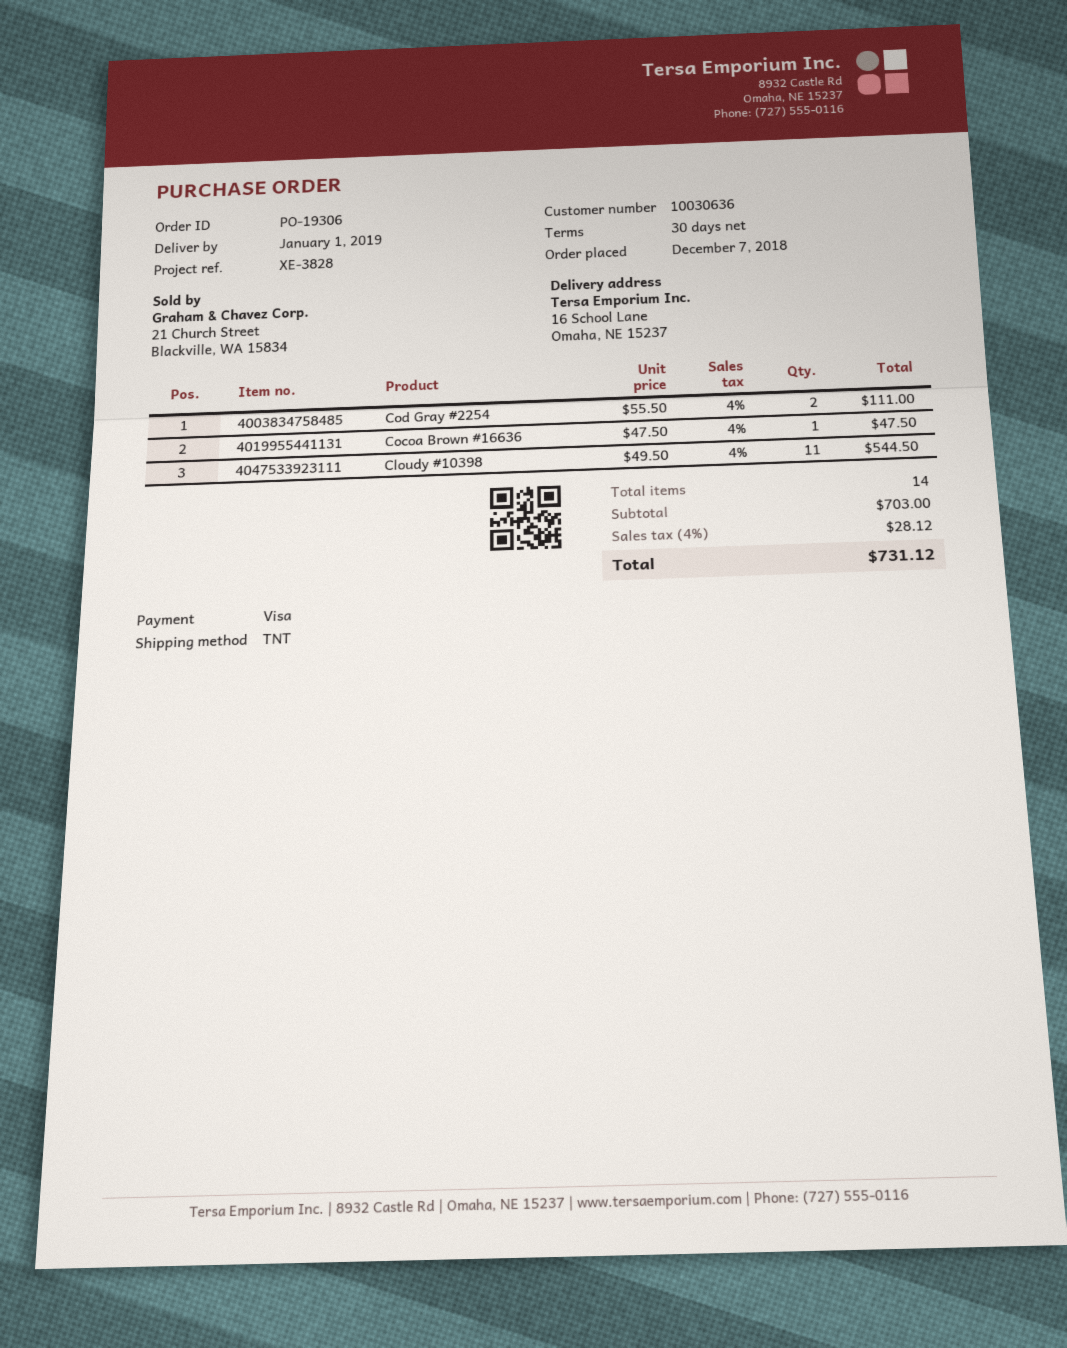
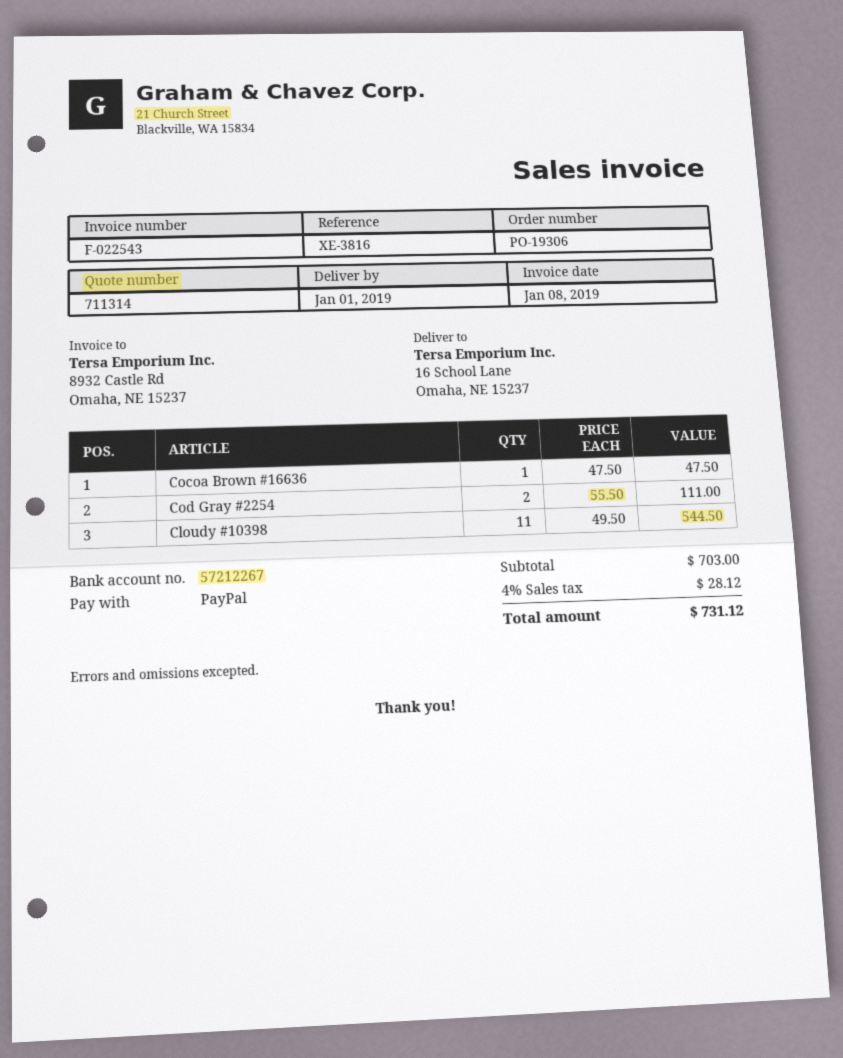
reference: XE-3828 -> XE-3816
payment method: Visa -> PayPal

